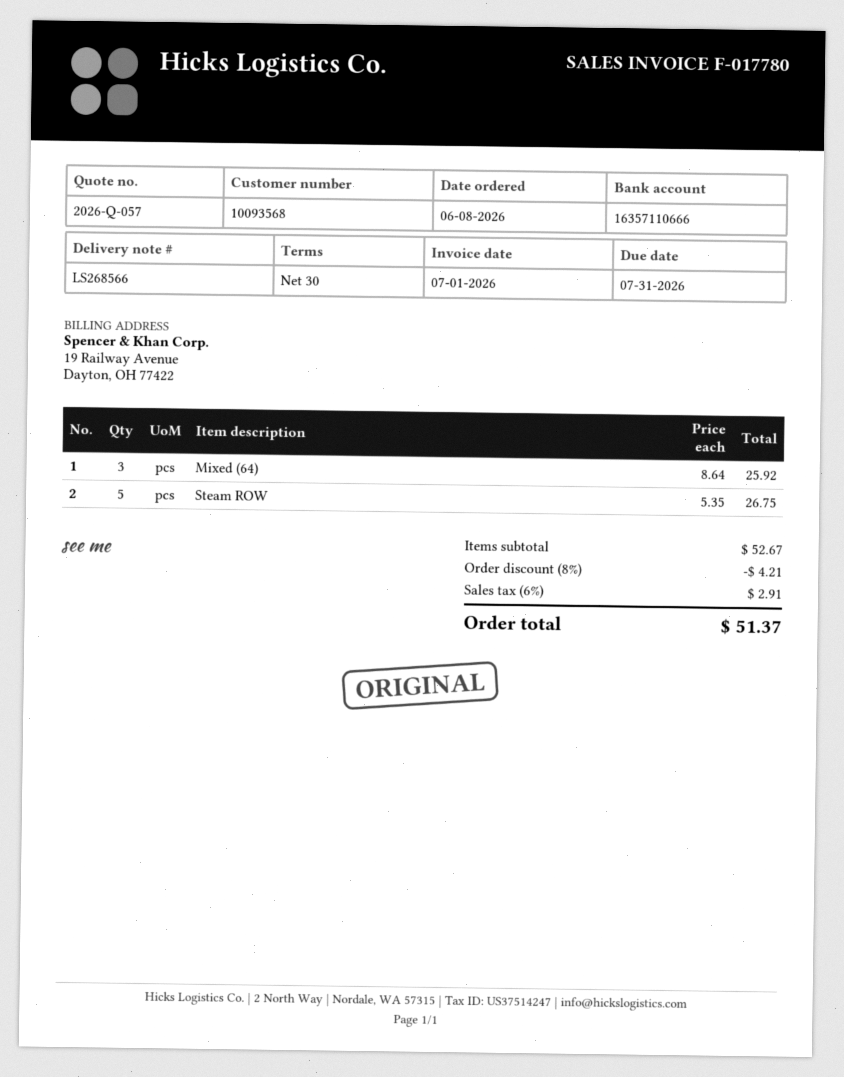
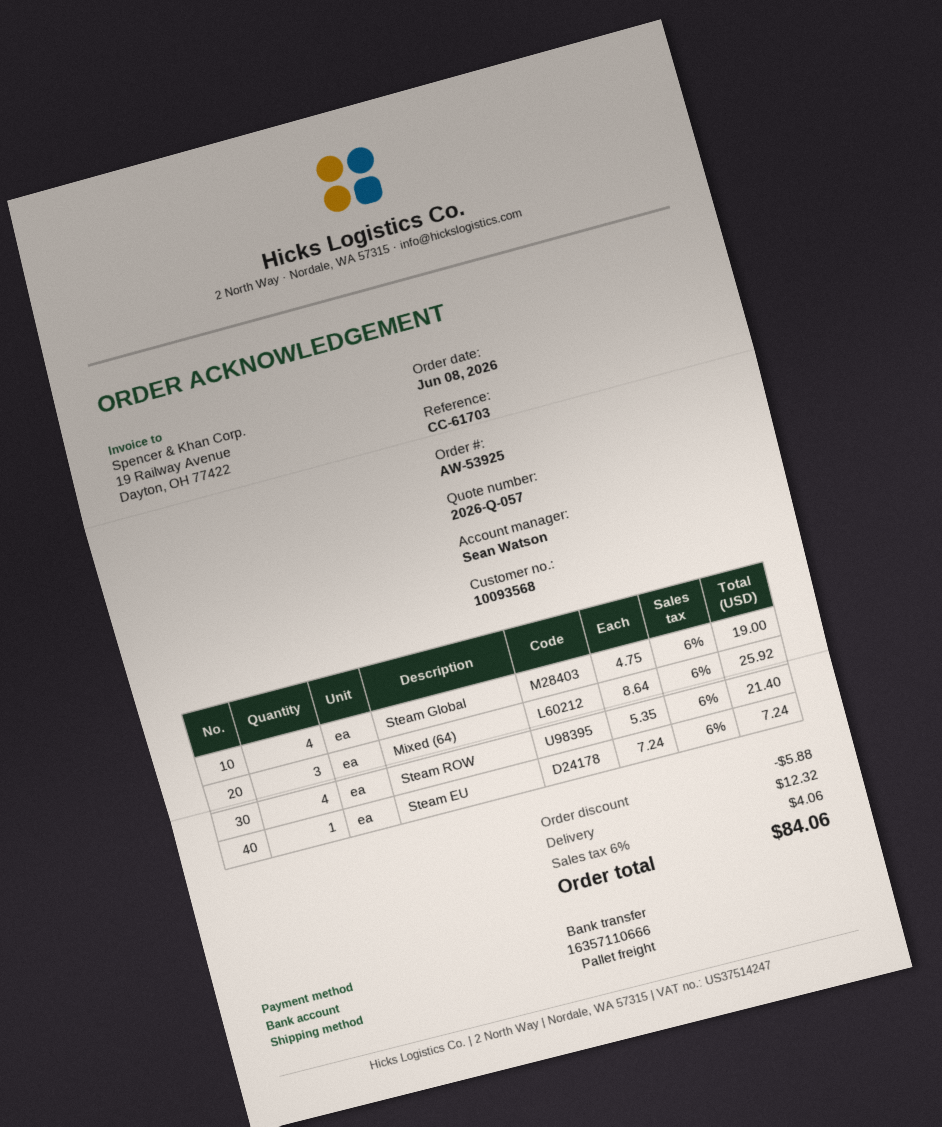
Steam ROW: 5 x 5.35 = 26.75 -> 4 x 5.35 = 21.40
Steam Global: none -> 4 x 4.75 = 19.00
Steam EU: none -> 1 x 7.24 = 7.24
discount: 4.21 -> 5.88
shipping: none -> 12.32
tax: 6% = 2.91 -> 6% = 4.06
total: 51.37 -> 84.06

